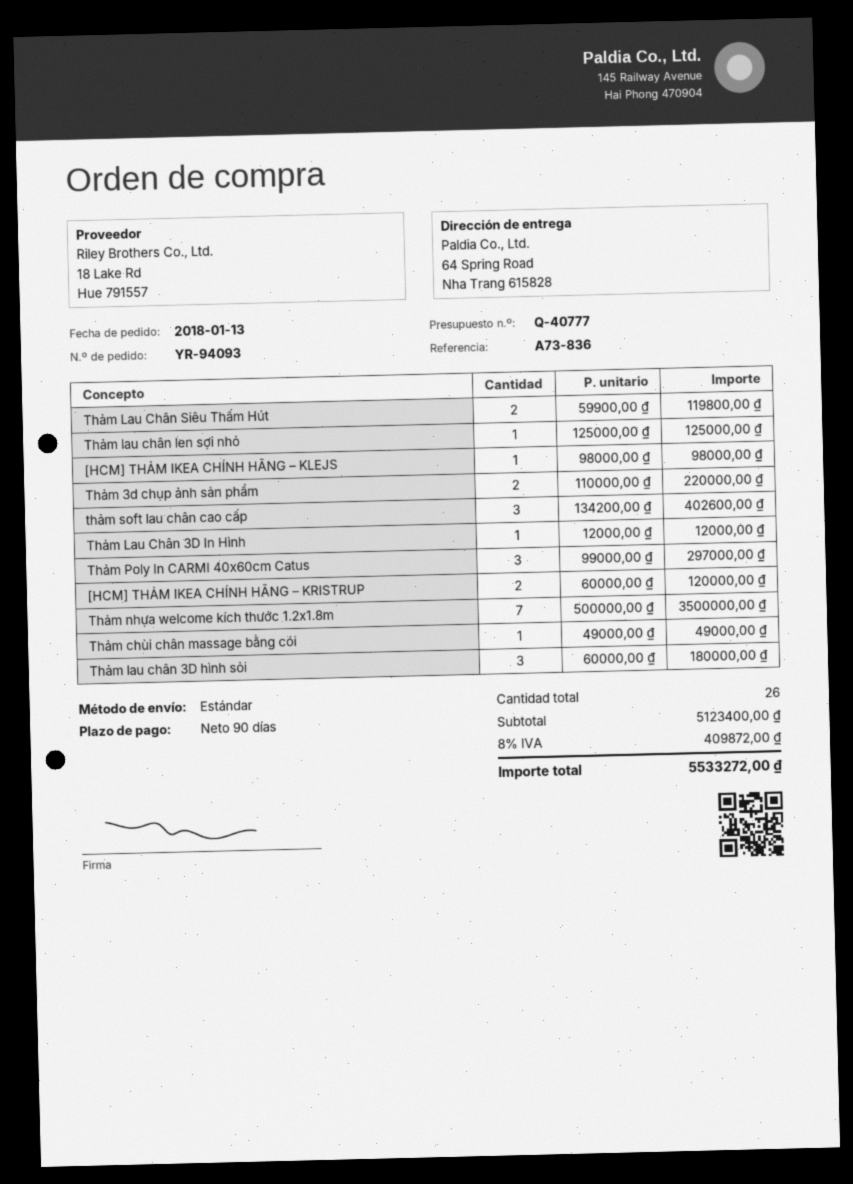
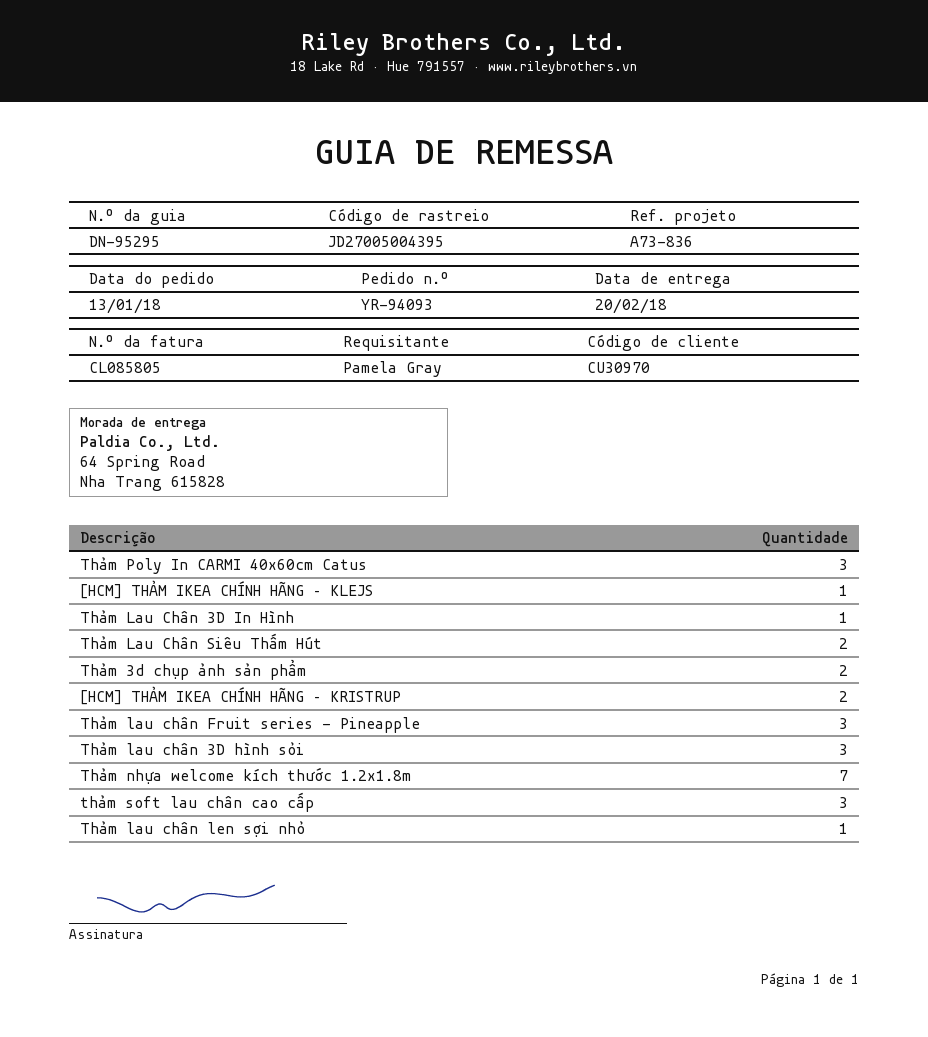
Thảm chùi chân massage bằng cói: 1 -> none
Thảm lau chân Fruit series - Pineapple: none -> 3

